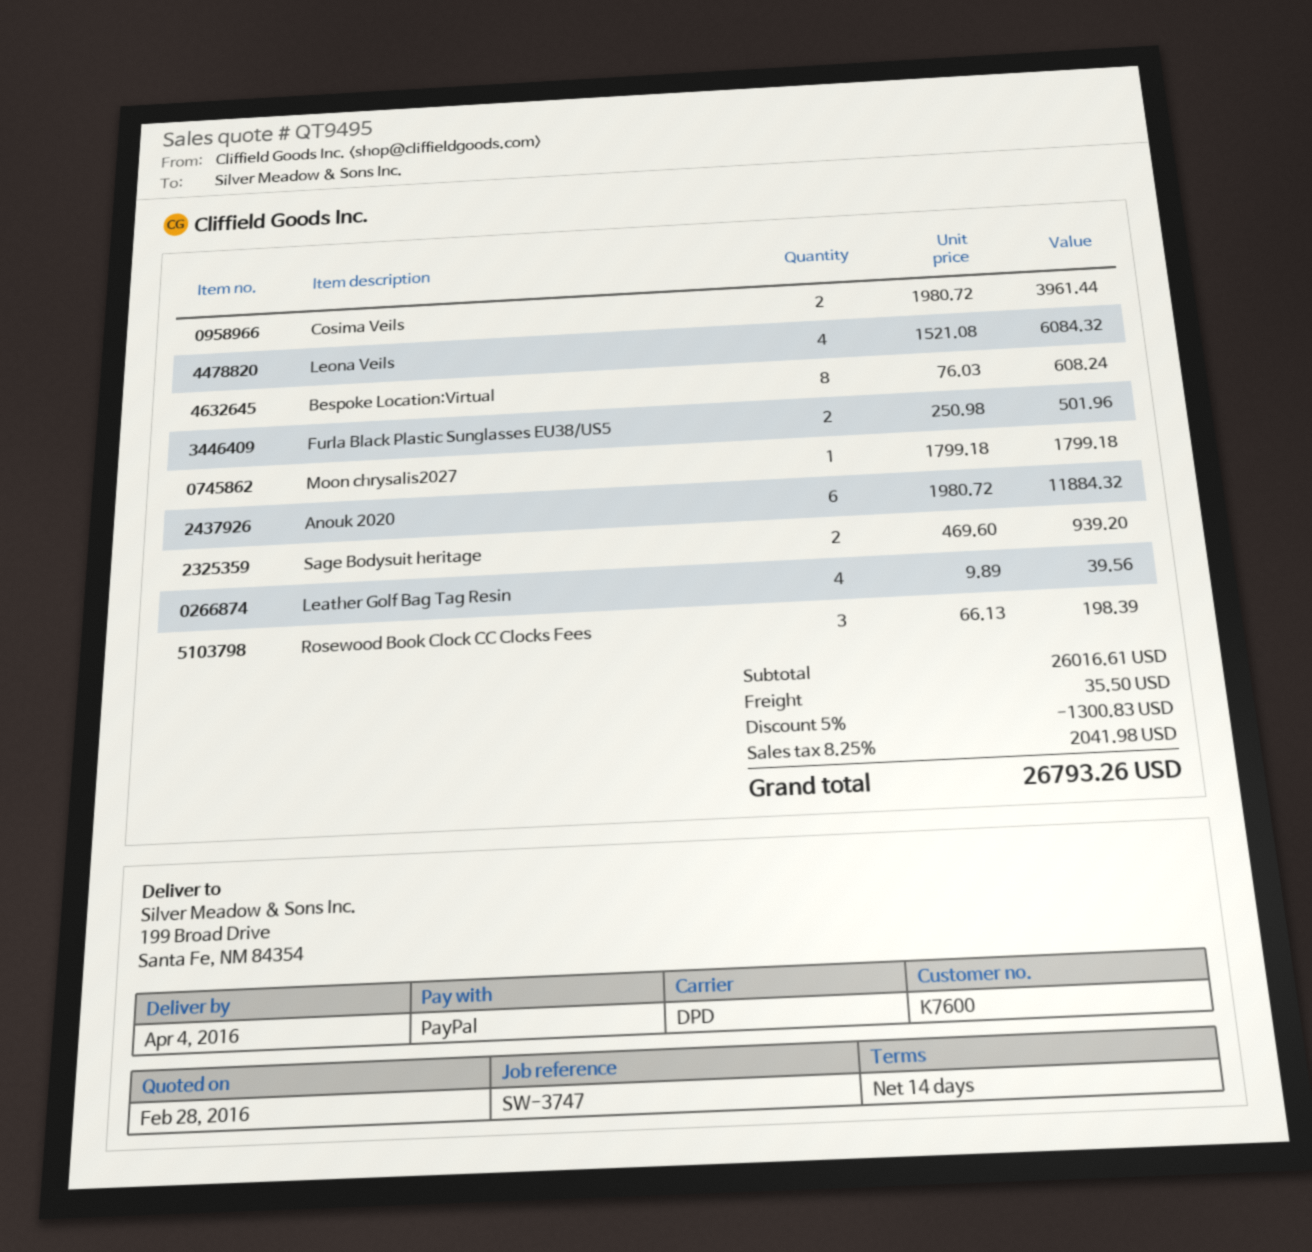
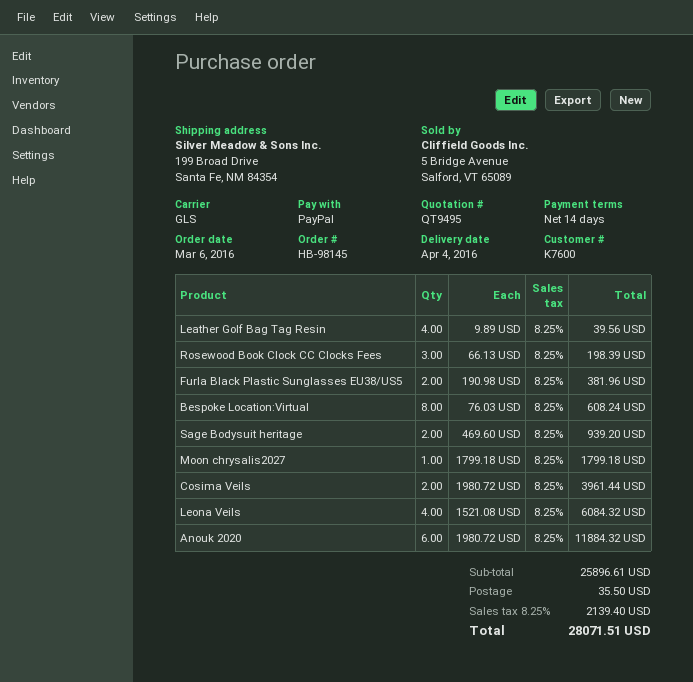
shipping method: DPD -> GLS
Furla Black Plastic Sunglasses EU38/US5: 2 x 250.98 = 501.96 -> 2 x 190.98 = 381.96
subtotal: 26016.61 -> 25896.61
discount: 5% = 1300.83 -> none
tax: 8.25% = 2041.98 -> 8.25% = 2139.40
total: 26793.26 -> 28071.51

